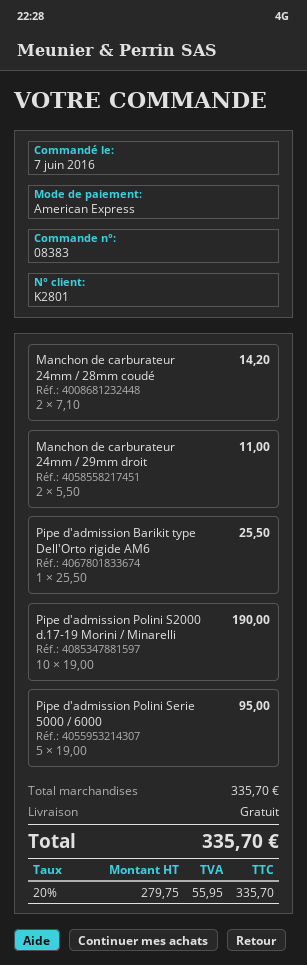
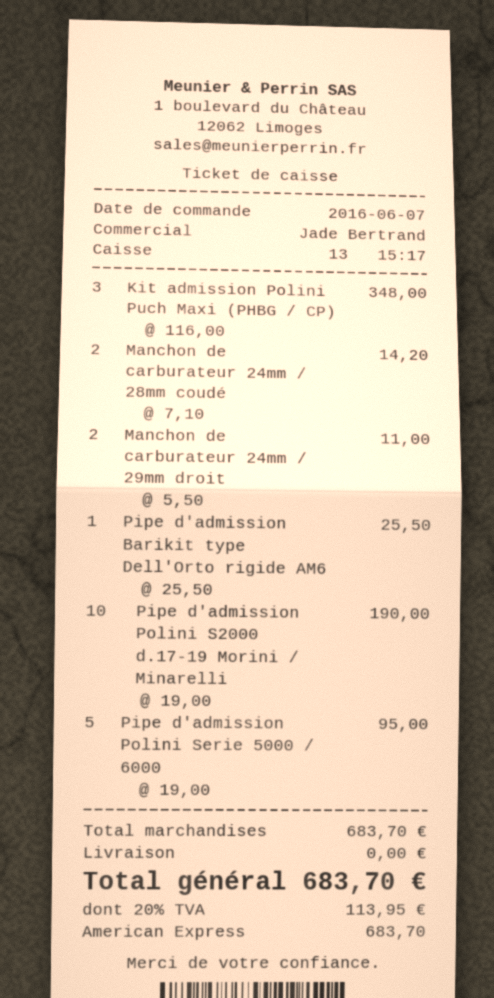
Kit admission Polini Puch Maxi (PHBG / CP): none -> 3 x 116.00 = 348.00
subtotal: 335.70 -> 683.70
tax: 20% = 55.95 -> 20% = 113.95
total: 335.70 -> 683.70

